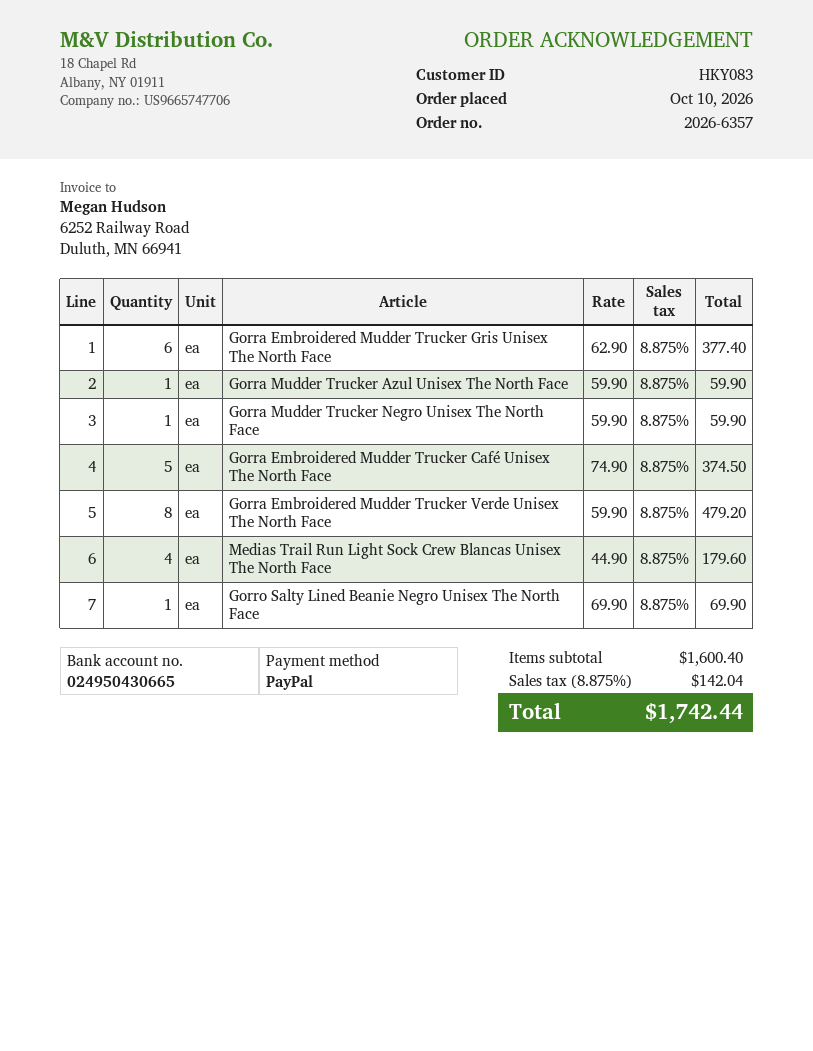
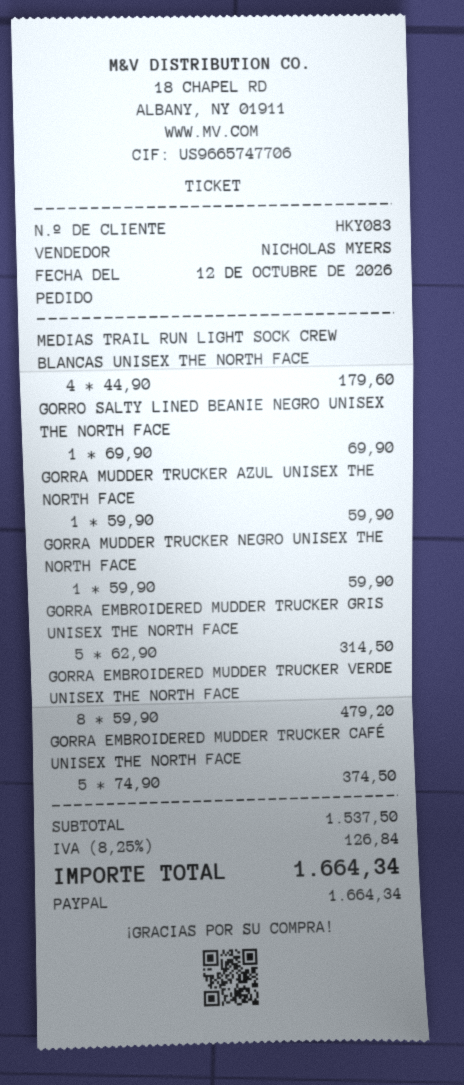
order date: 2026-10-10 -> 2026-10-12
Gorra Embroidered Mudder Trucker Gris Unisex The North Face: 6 x 62.90 = 377.40 -> 5 x 62.90 = 314.50
subtotal: 1600.40 -> 1537.50
tax: 8.875% = 142.04 -> 8.25% = 126.84
total: 1742.44 -> 1664.34

